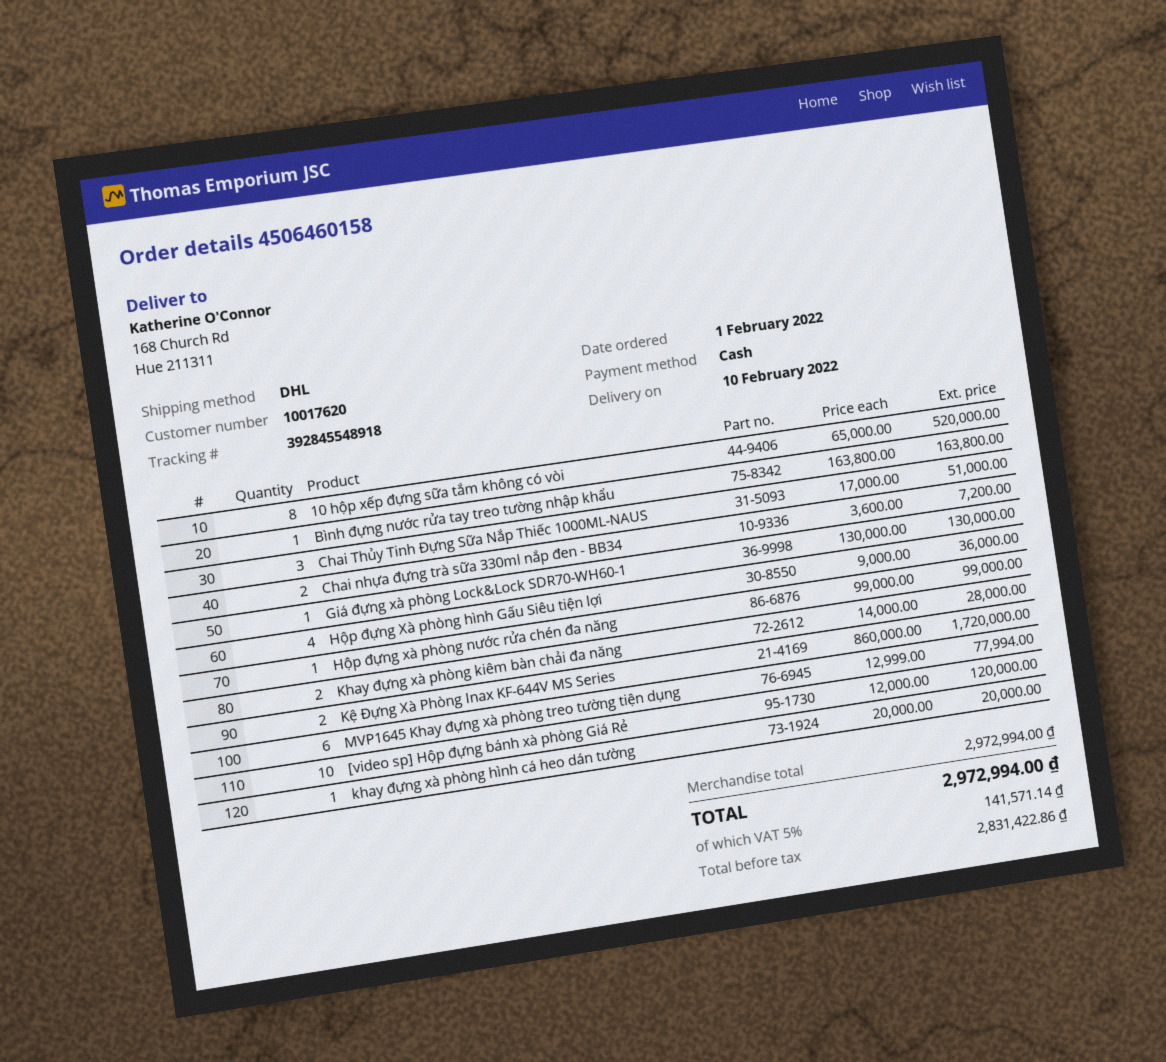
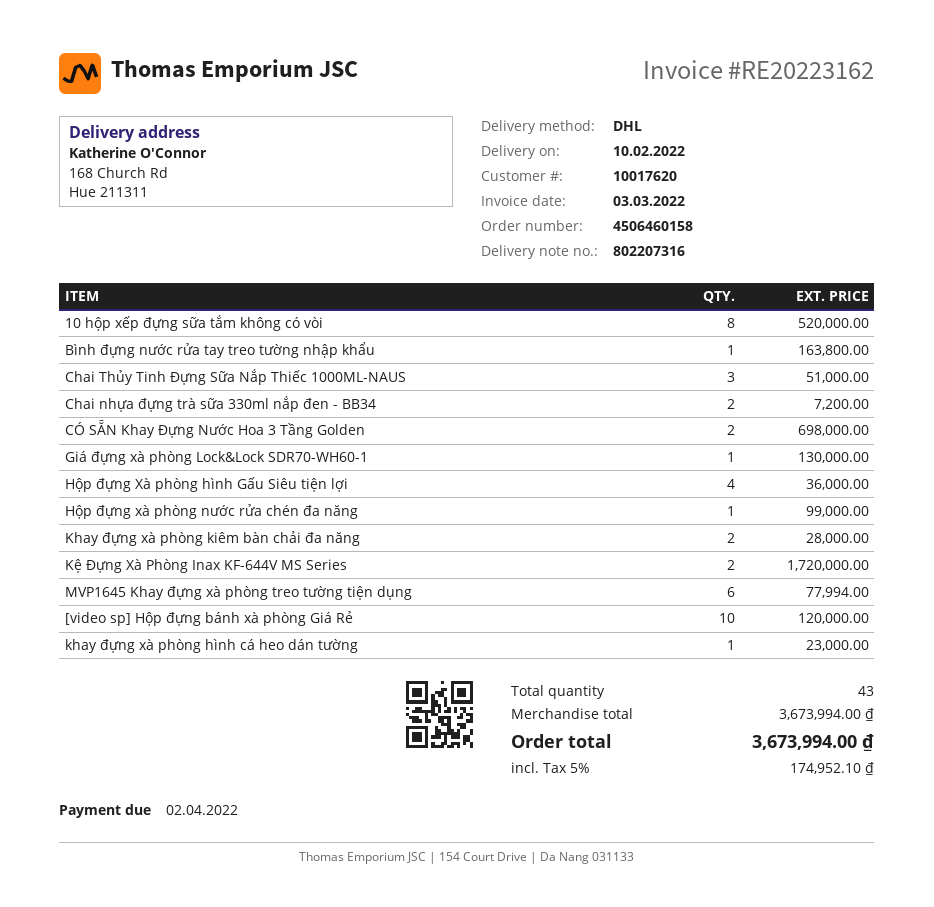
khay đựng xà phòng hình cá heo dán tường: 1 for 20000.00 -> 1 for 23000.00
CÓ SẴN Khay Đựng Nước Hoa 3 Tầng Golden: none -> 2 for 698000.00
subtotal: 2972994.00 -> 3673994.00
tax: 5% = 141571.14 -> 5% = 174952.10
total: 2972994.00 -> 3673994.00

